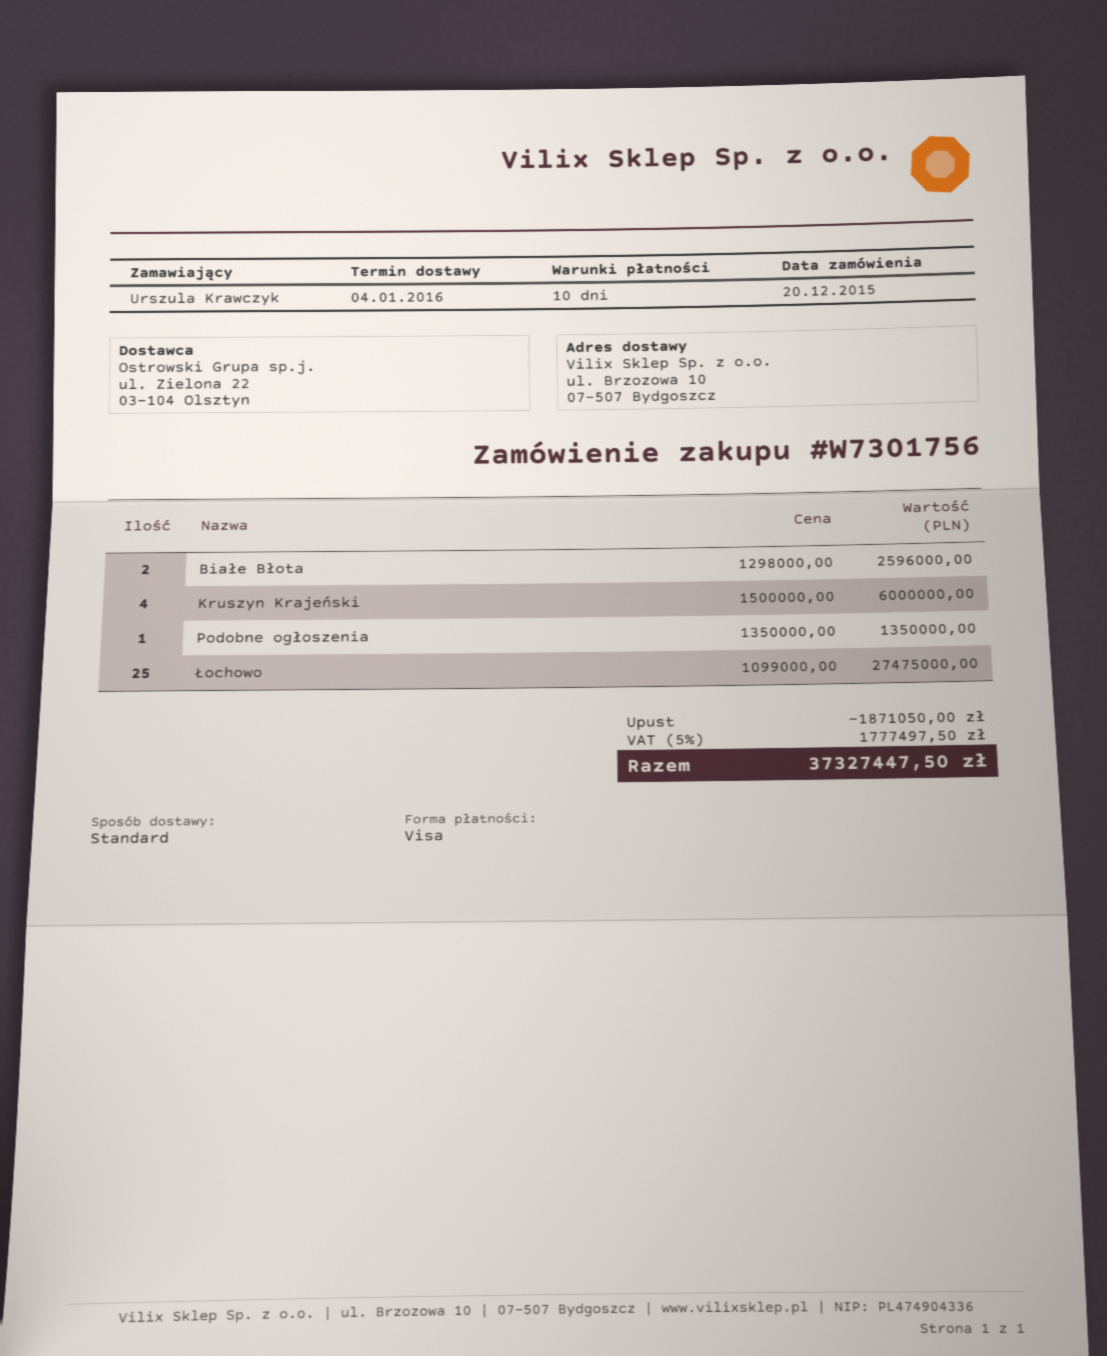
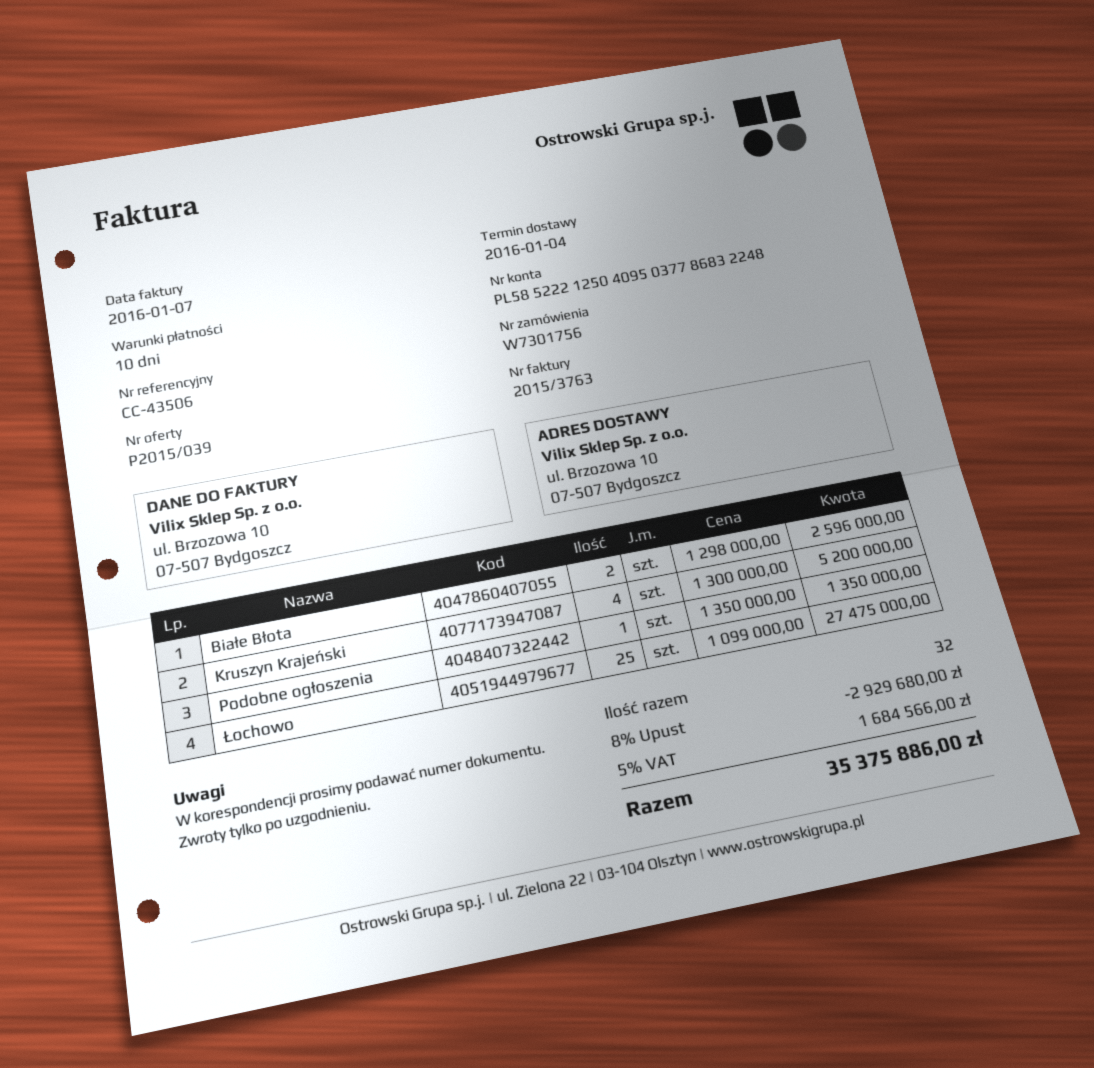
Kruszyn Krajeński: 4 x 1500000.00 = 6000000.00 -> 4 x 1300000.00 = 5200000.00
discount: 1871050.00 -> 2929680.00
tax: 5% = 1777497.50 -> 5% = 1684566.00
total: 37327447.50 -> 35375886.00

